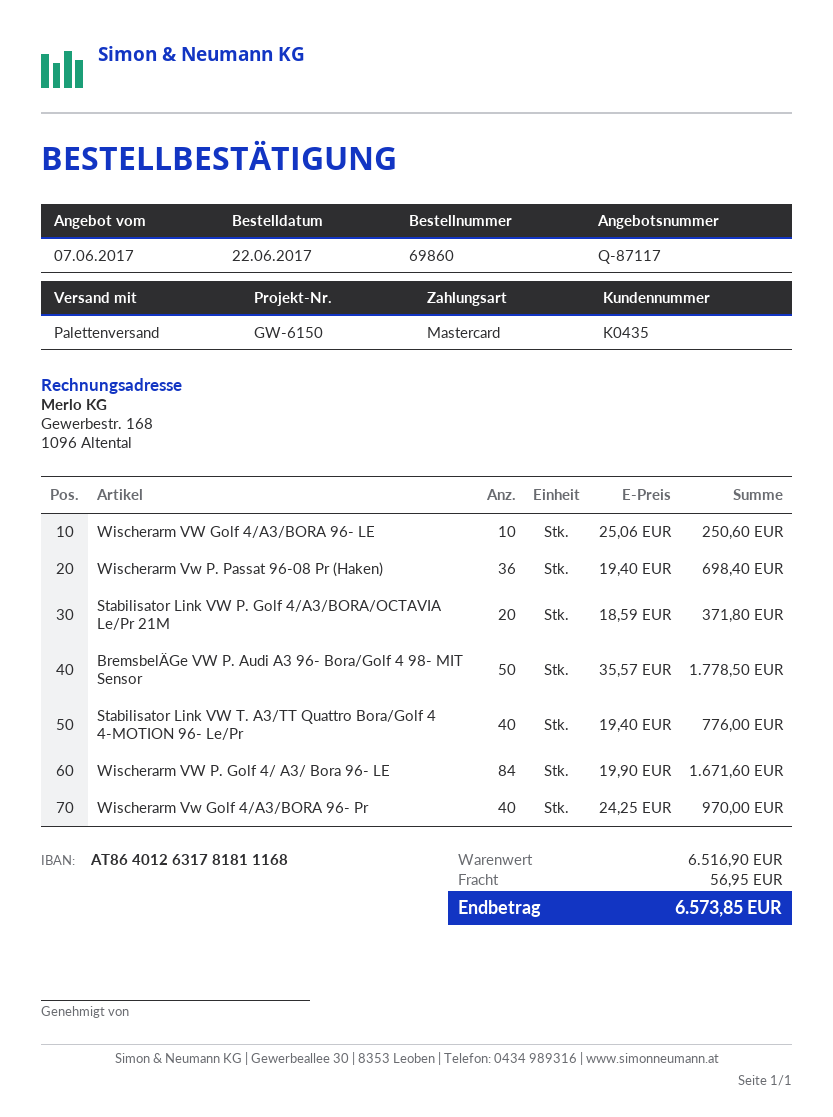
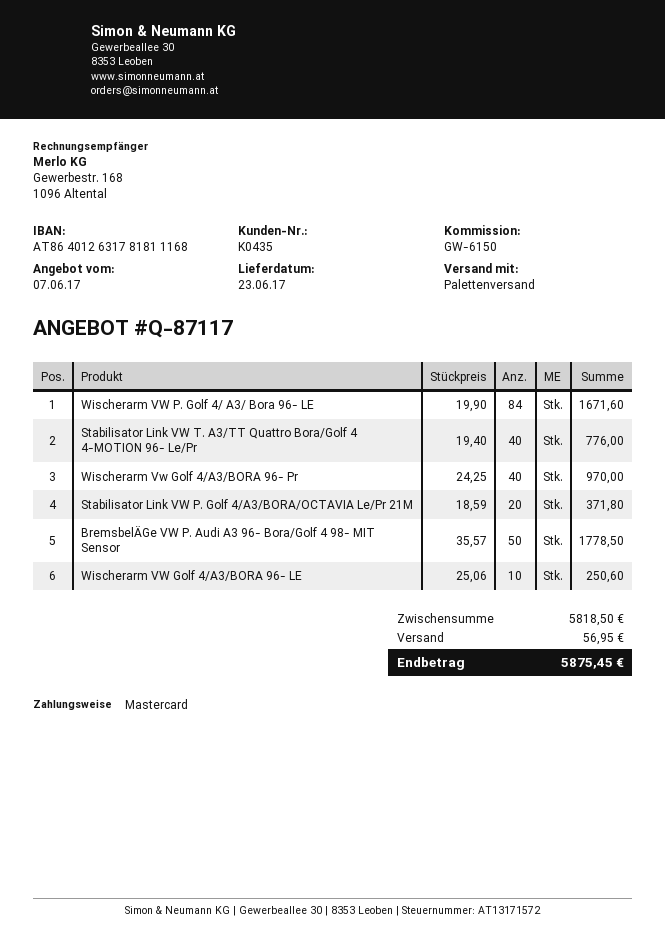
Wischerarm Vw P. Passat 96-08 Pr (Haken): 36 x 19.40 = 698.40 -> none
subtotal: 6516.90 -> 5818.50
total: 6573.85 -> 5875.45

